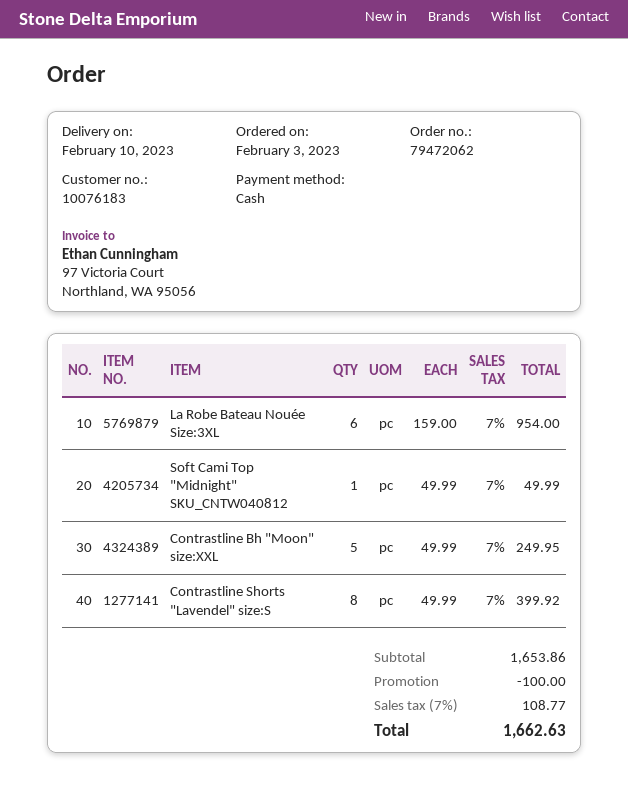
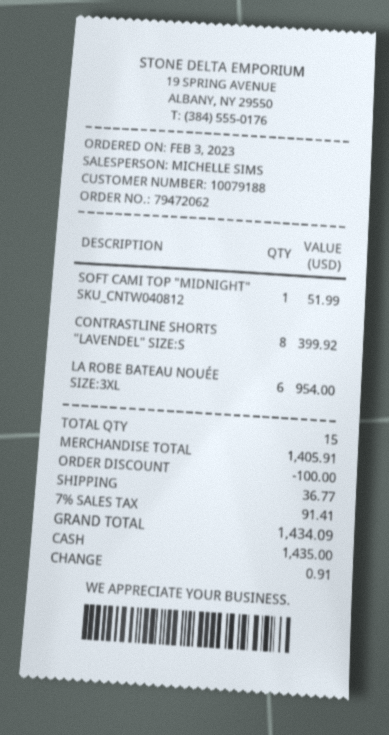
customer number: 10076183 -> 10079188
Soft Cami Top "Midnight" SKU_CNTW040812: 1 for 49.99 -> 1 for 51.99
Contrastline Bh "Moon" size:XXL: 5 for 249.95 -> none
subtotal: 1653.86 -> 1405.91
shipping: none -> 36.77
tax: 7% = 108.77 -> 7% = 91.41
total: 1662.63 -> 1434.09

